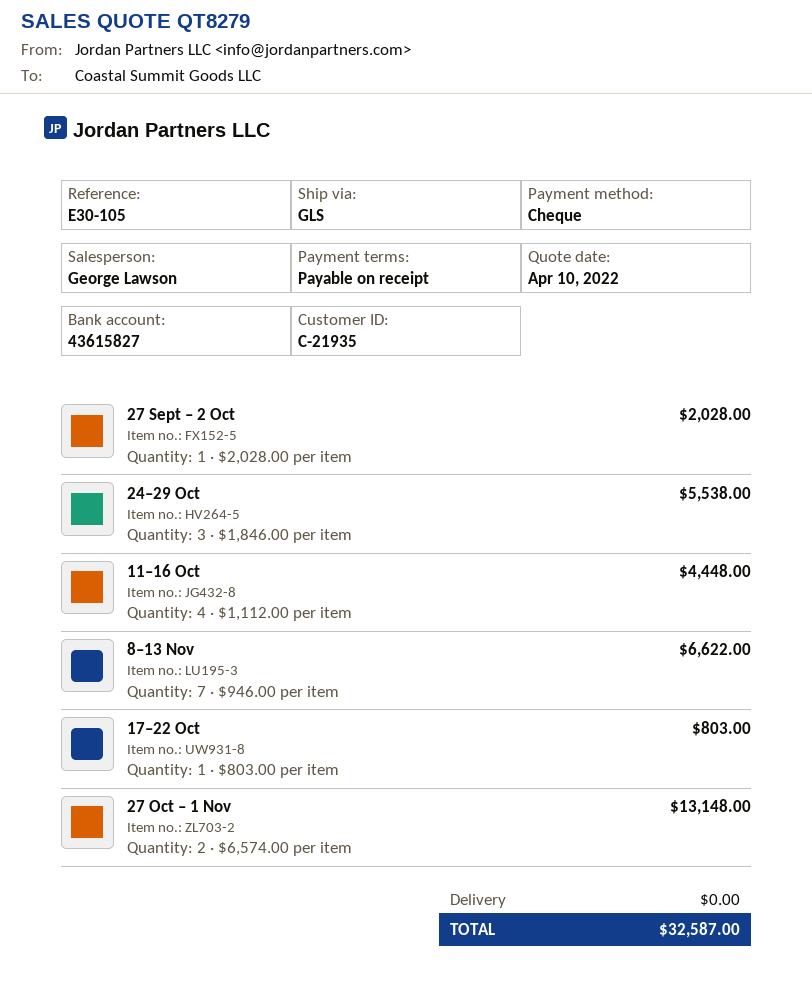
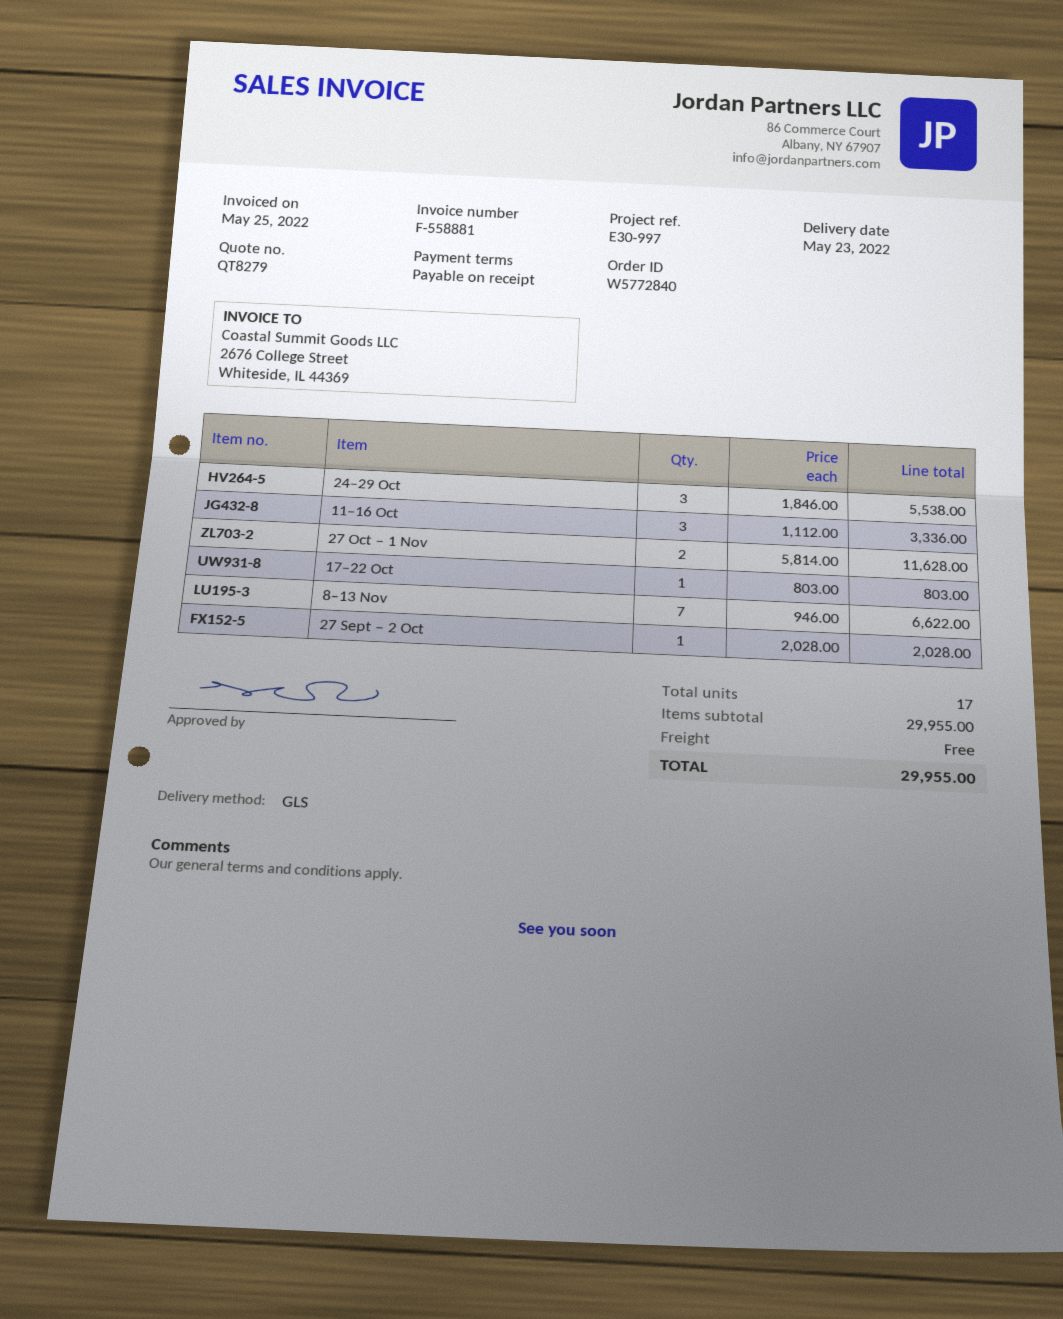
reference: E30-105 -> E30-997
11–16 Oct: 4 x 1112.00 = 4448.00 -> 3 x 1112.00 = 3336.00
27 Oct – 1 Nov: 2 x 6574.00 = 13148.00 -> 2 x 5814.00 = 11628.00
total: 32587.00 -> 29955.00

